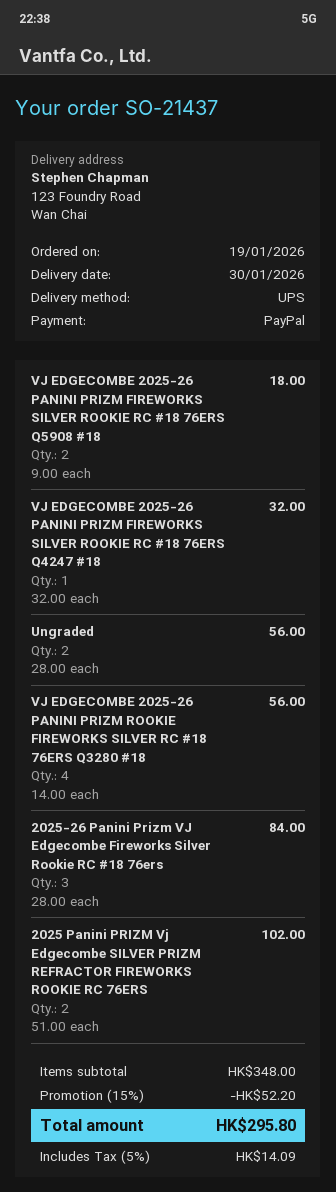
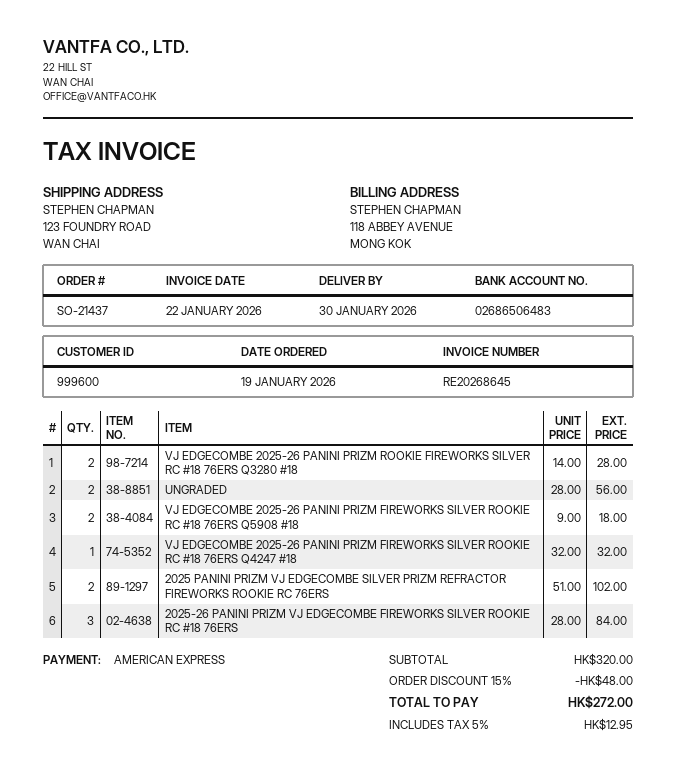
payment method: PayPal -> American Express
VJ EDGECOMBE 2025-26 PANINI PRIZM ROOKIE FIREWORKS SILVER RC #18 76ERS Q3280 #18: 4 x 14.00 = 56.00 -> 2 x 14.00 = 28.00
subtotal: 348.00 -> 320.00
discount: 15% = 52.20 -> 15% = 48.00
tax: 5% = 14.09 -> 5% = 12.95
total: 295.80 -> 272.00

